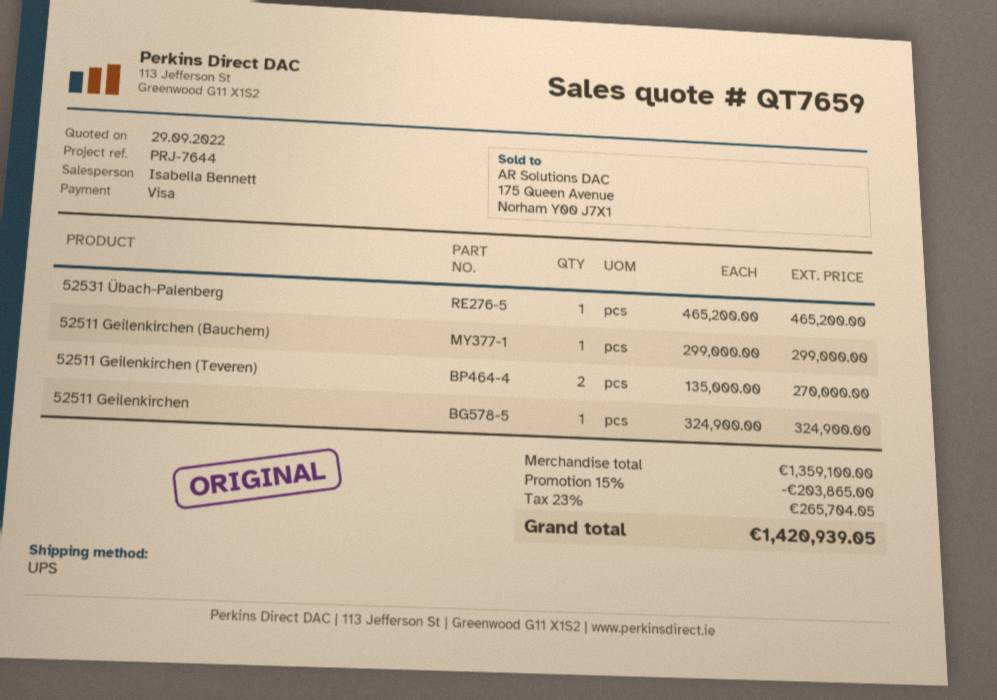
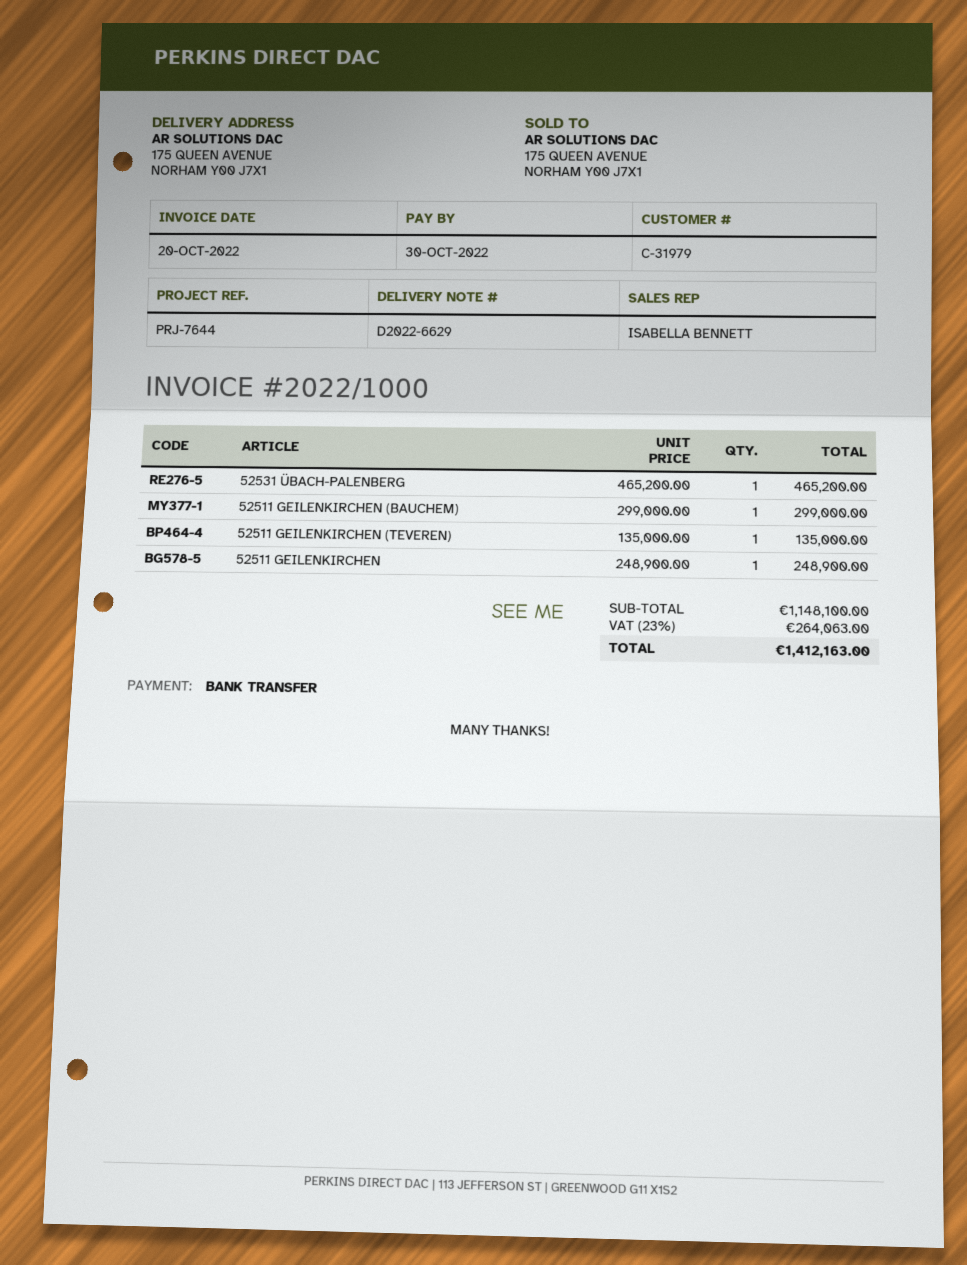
payment method: Visa -> bank transfer
52511 Geilenkirchen (Teveren): 2 x 135000.00 = 270000.00 -> 1 x 135000.00 = 135000.00
52511 Geilenkirchen: 1 x 324900.00 = 324900.00 -> 1 x 248900.00 = 248900.00
subtotal: 1359100.00 -> 1148100.00
discount: 15% = 203865.00 -> none
tax: 23% = 265704.05 -> 23% = 264063.00
total: 1420939.05 -> 1412163.00

